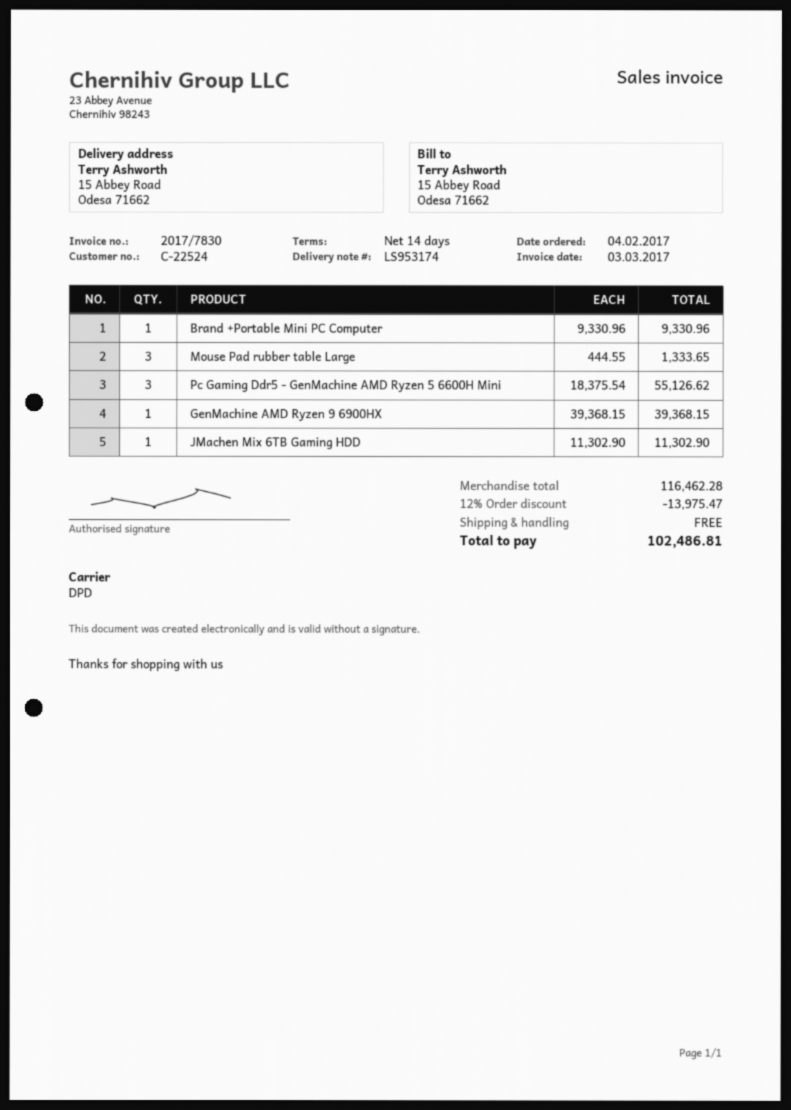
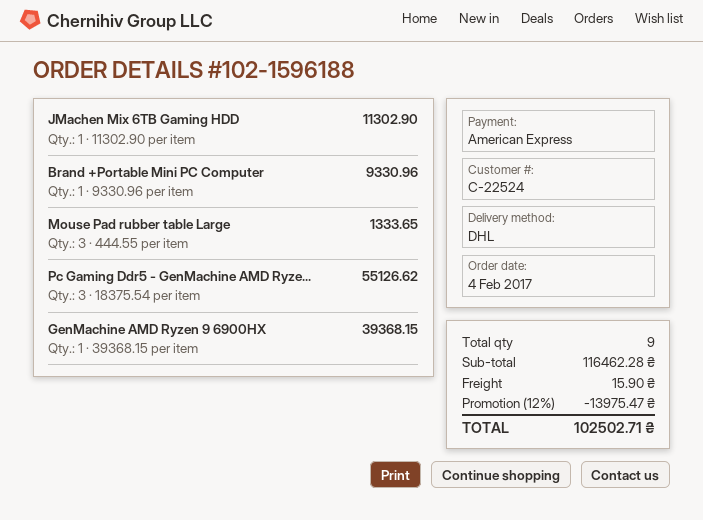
shipping method: DPD -> DHL
shipping: 0.00 -> 15.90
total: 102486.81 -> 102502.71

